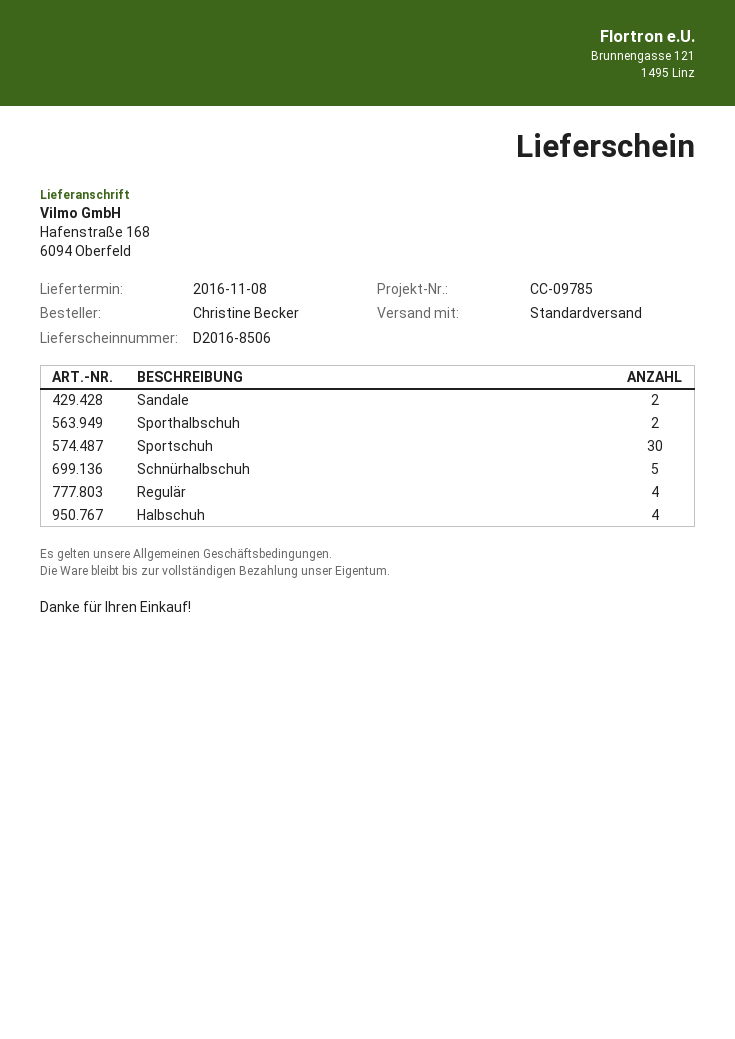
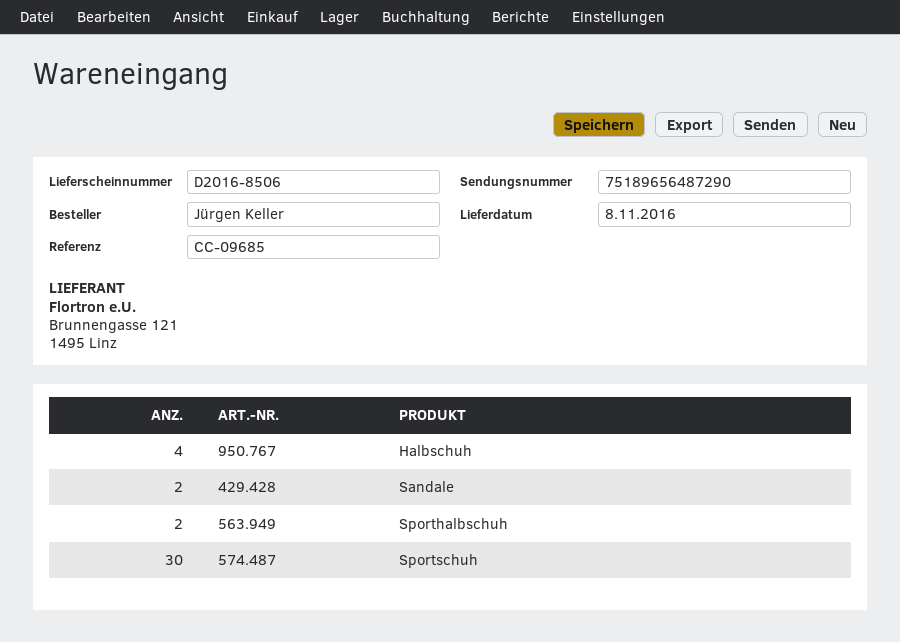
reference: CC-09785 -> CC-09685
ordered by: Christine Becker -> Jürgen Keller
Schnürhalbschuh: 5 -> none
Regulär: 4 -> none

